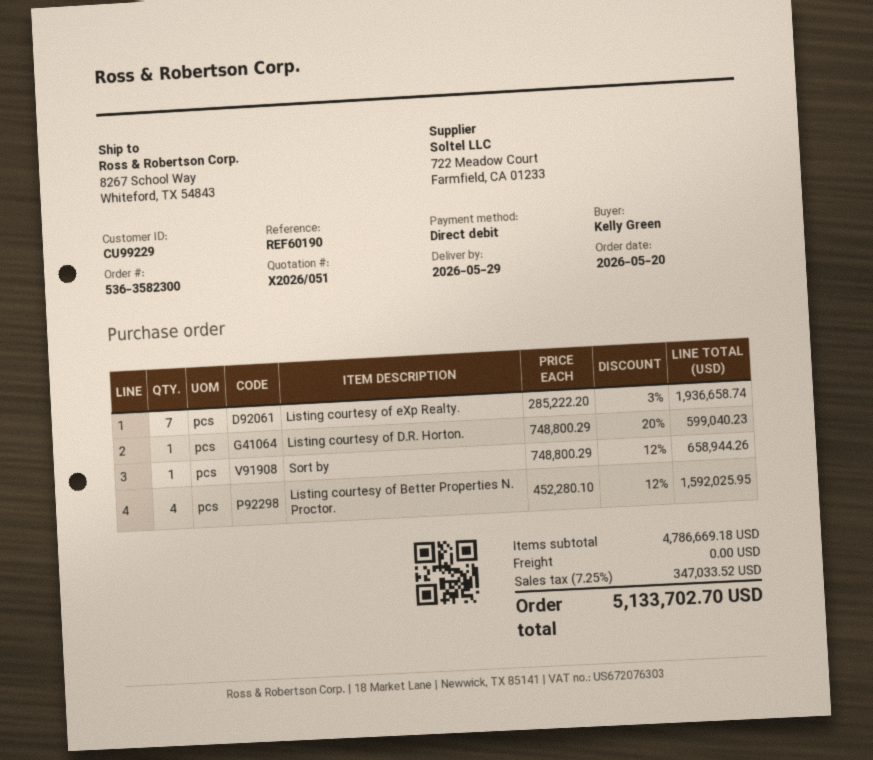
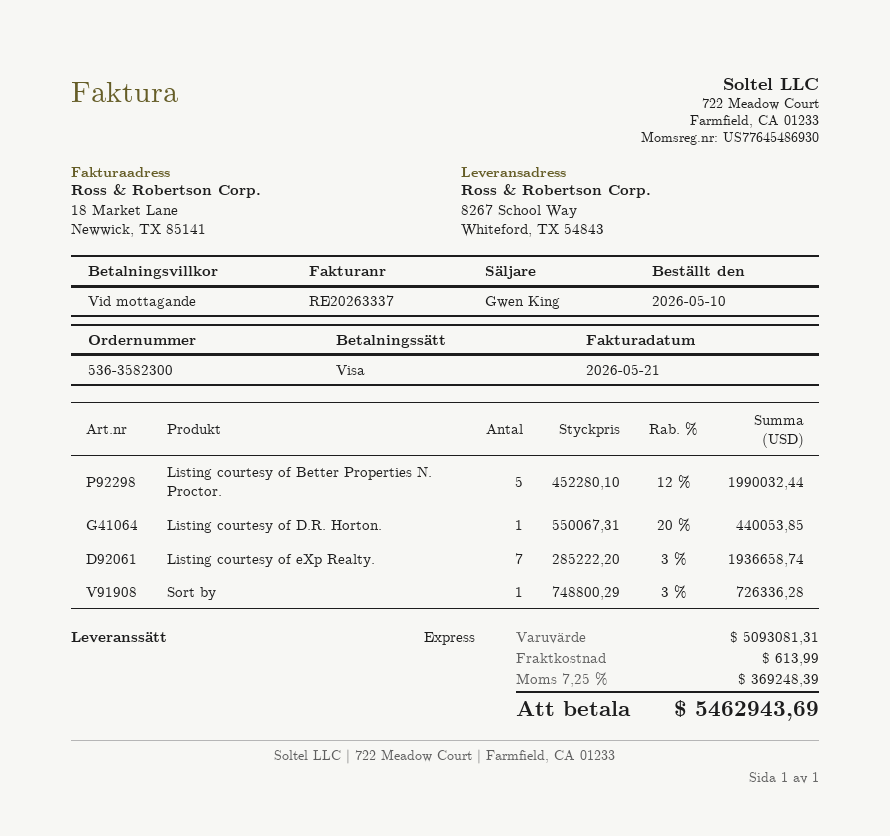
order date: 2026-05-20 -> 2026-05-10
payment method: direct debit -> Visa
Listing courtesy of D.R. Horton.: 1 x 748800.29 - 20% = 599040.23 -> 1 x 550067.31 - 20% = 440053.85
Sort by: 1 x 748800.29 - 12% = 658944.26 -> 1 x 748800.29 - 3% = 726336.28
Listing courtesy of Better Properties N. Proctor.: 4 x 452280.10 - 12% = 1592025.95 -> 5 x 452280.10 - 12% = 1990032.44
subtotal: 4786669.18 -> 5093081.31
shipping: 0.00 -> 613.99
tax: 7.25% = 347033.52 -> 7.25% = 369248.39
total: 5133702.70 -> 5462943.69

